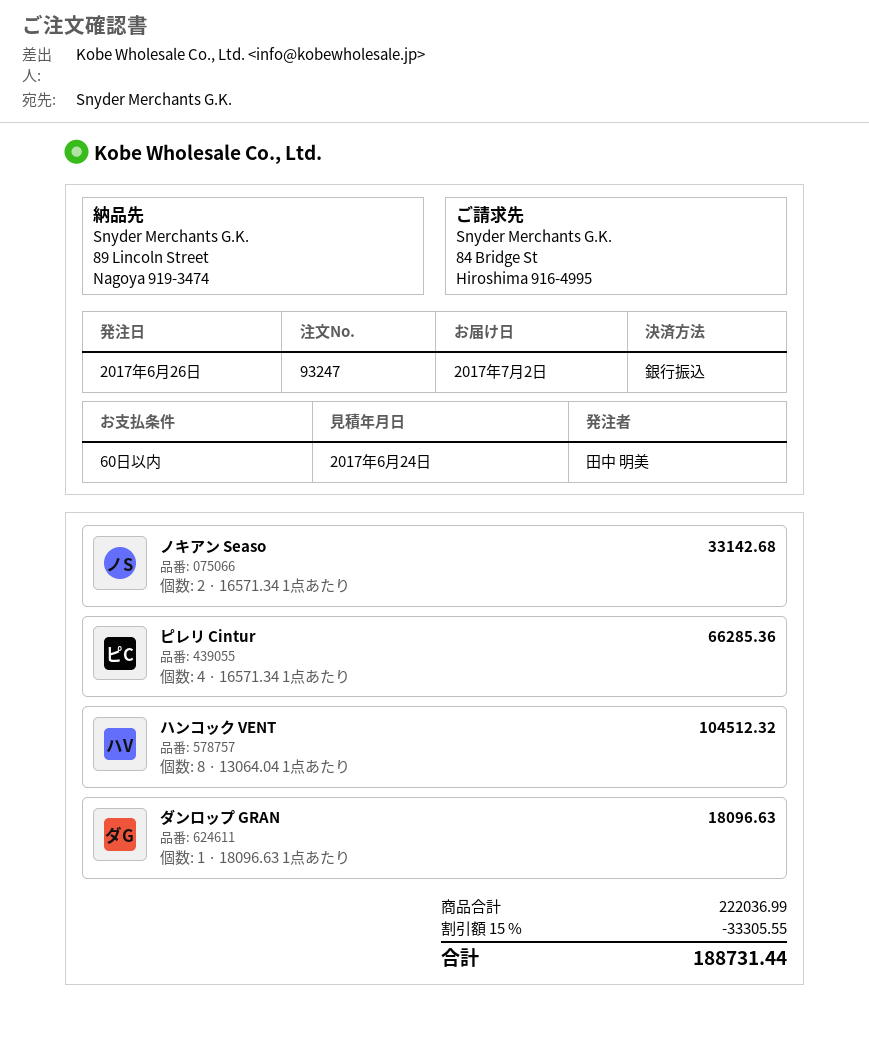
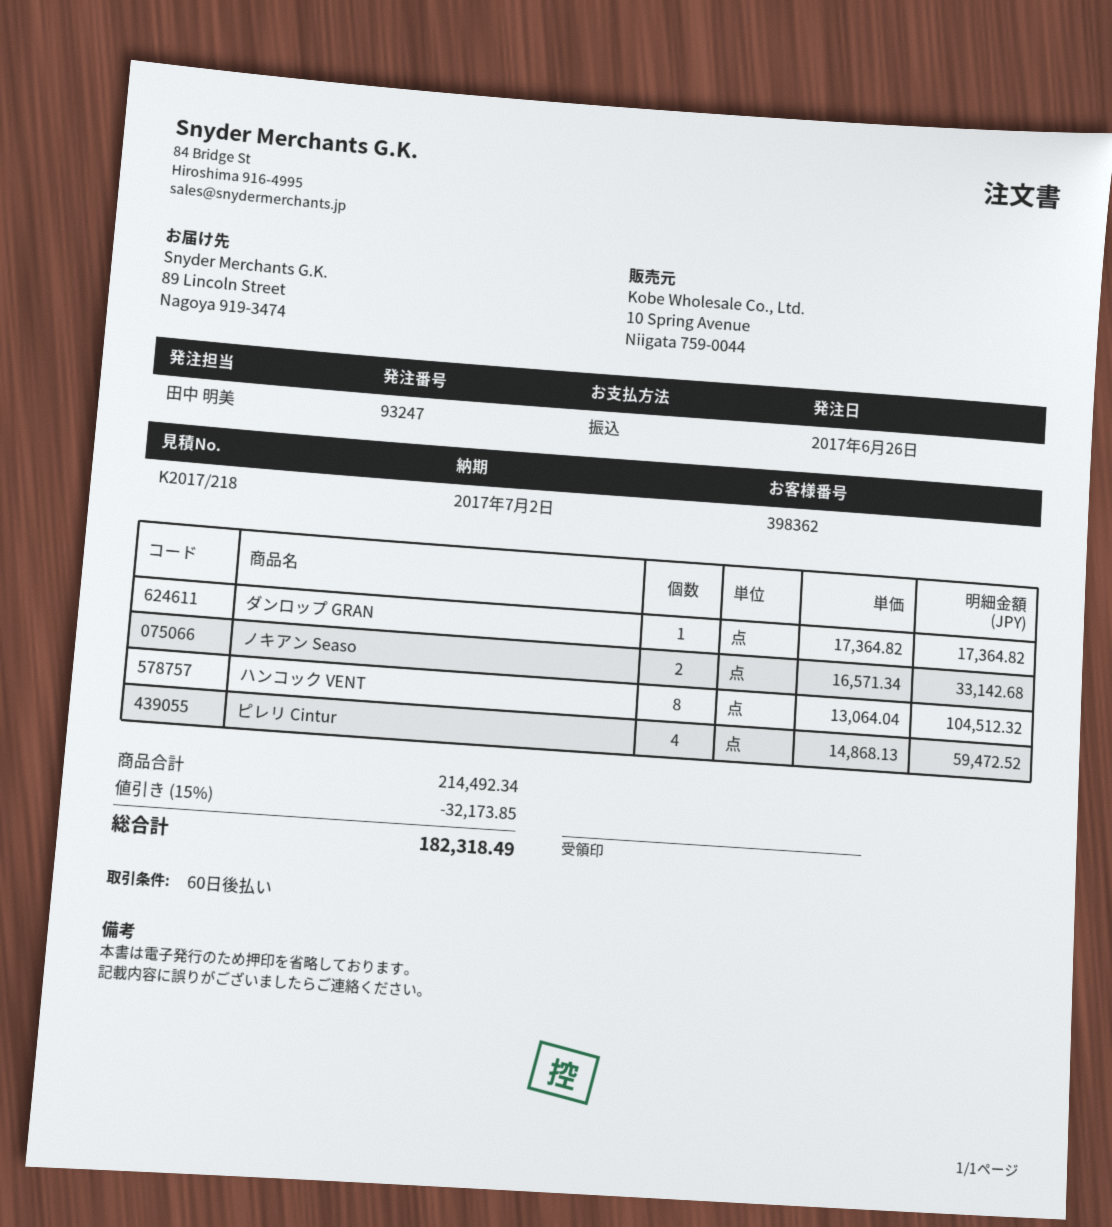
ピレリ Cintur: 4 x 16571.34 = 66285.36 -> 4 x 14868.13 = 59472.52
ダンロップ GRAN: 1 x 18096.63 = 18096.63 -> 1 x 17364.82 = 17364.82
subtotal: 222036.99 -> 214492.34
discount: 15% = 33305.55 -> 15% = 32173.85
total: 188731.44 -> 182318.49

